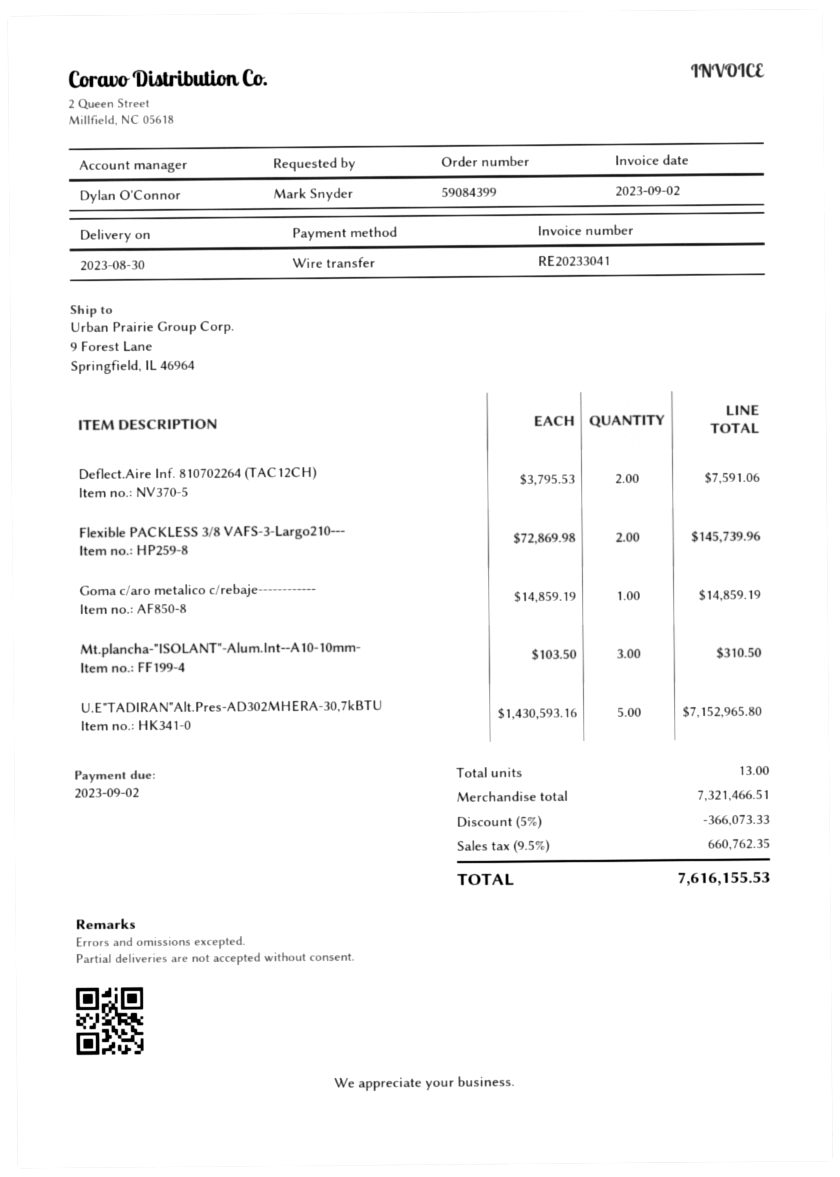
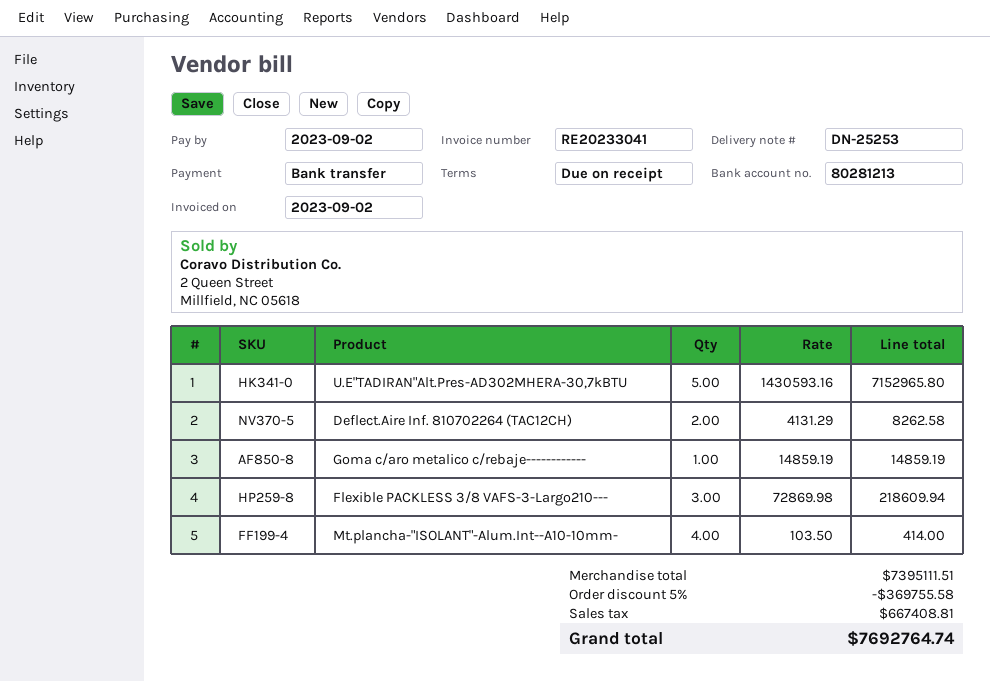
Deflect.Aire Inf. 810702264 (TAC12CH): 2 x 3795.53 = 7591.06 -> 2 x 4131.29 = 8262.58
Flexible PACKLESS 3/8 VAFS-3-Largo210---: 2 x 72869.98 = 145739.96 -> 3 x 72869.98 = 218609.94
Mt.plancha-"ISOLANT"-Alum.Int--A10-10mm-: 3 x 103.50 = 310.50 -> 4 x 103.50 = 414.00
subtotal: 7321466.51 -> 7395111.51
discount: 5% = 366073.33 -> 5% = 369755.58
tax: 660762.35 -> 667408.81
total: 7616155.53 -> 7692764.74

